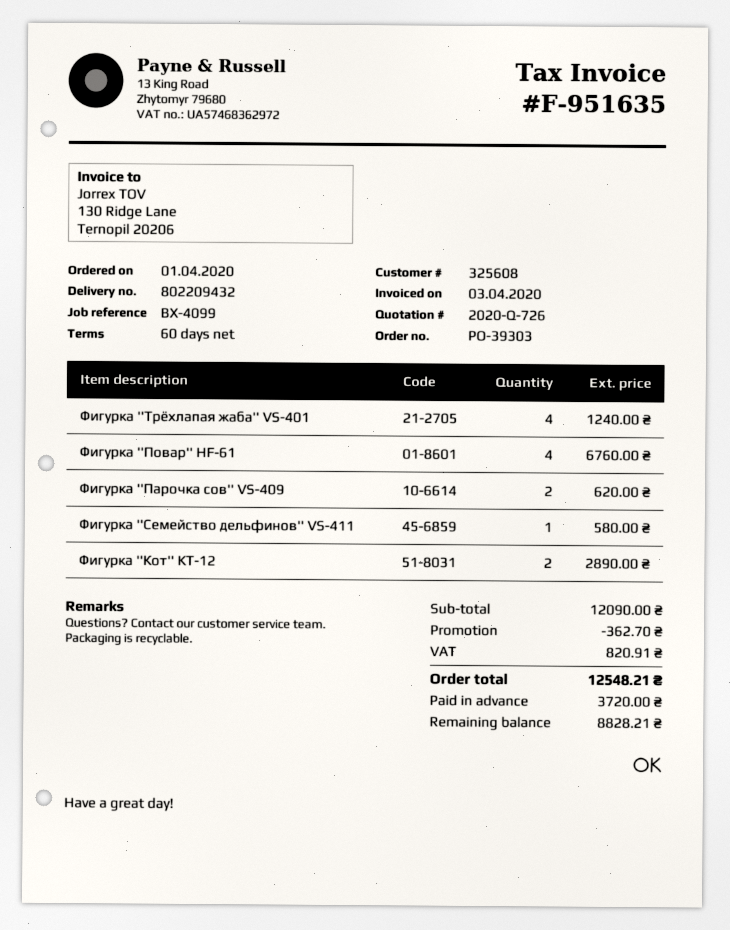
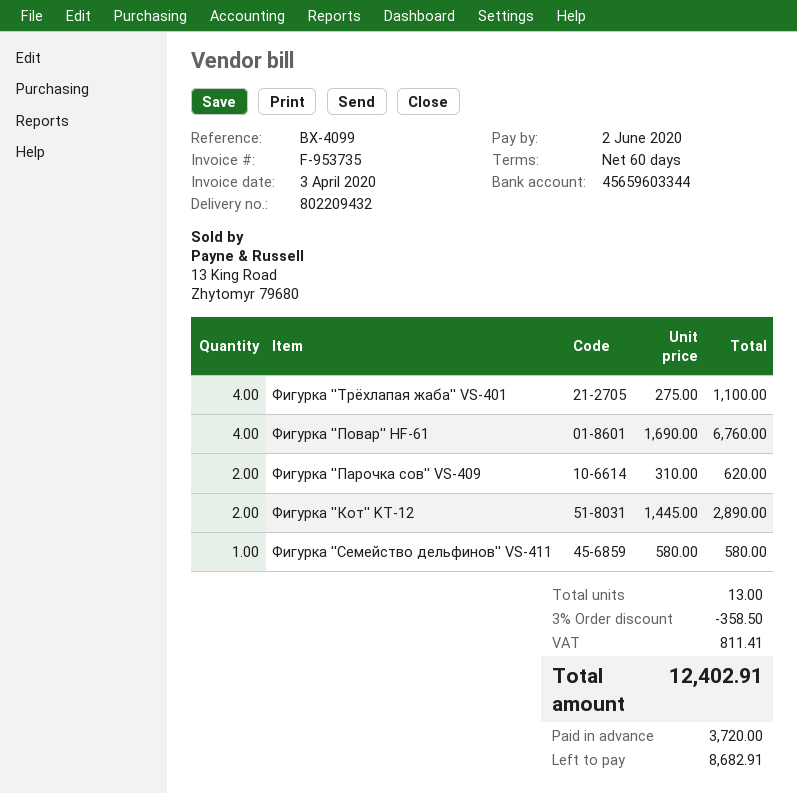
invoice number: F-951635 -> F-953735
Фигурка ''Трёхлапая жаба'' VS-401: 4 for 1240.00 -> 4 for 1100.00
discount: 362.70 -> 358.50
tax: 820.91 -> 811.41
total: 12548.21 -> 12402.91
balance: 8828.21 -> 8682.91

